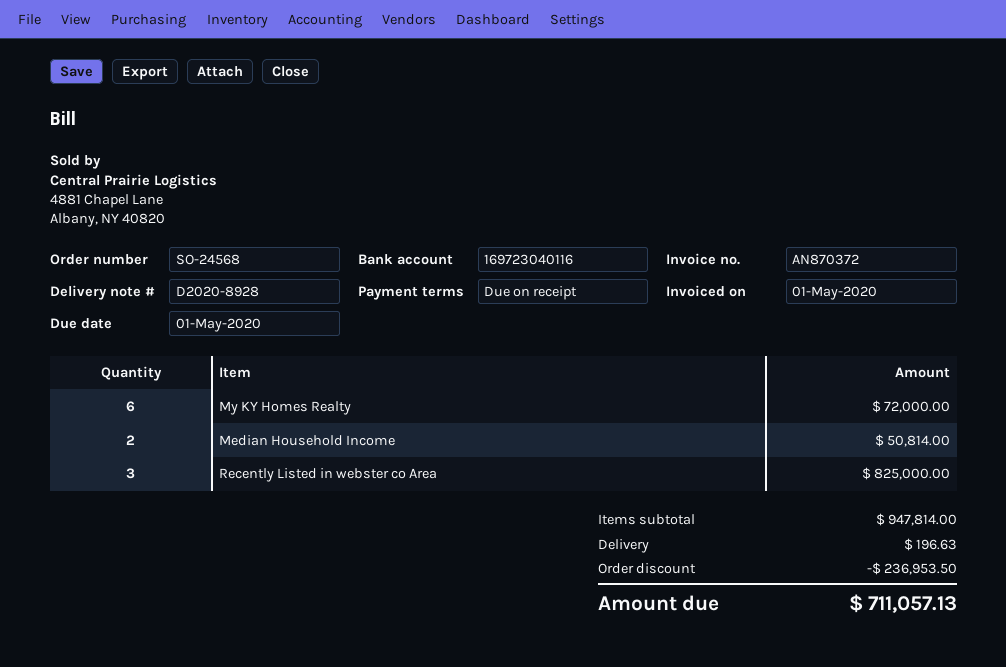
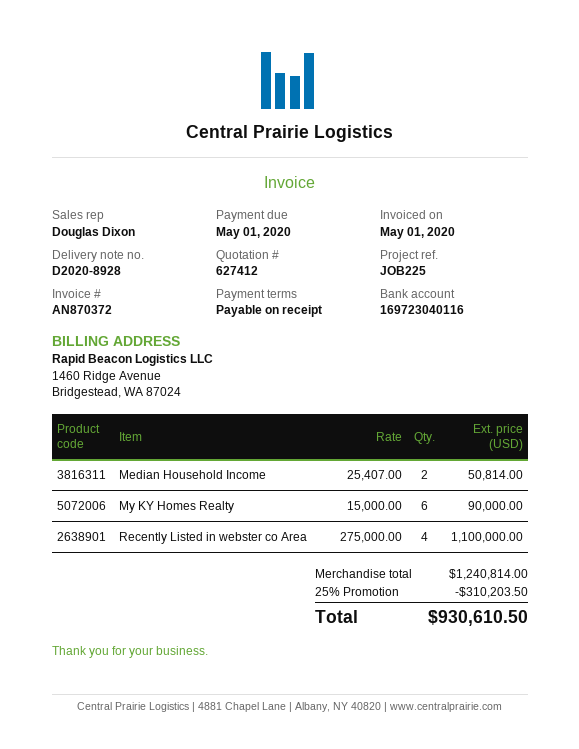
My KY Homes Realty: 6 for 72000.00 -> 6 for 90000.00
Recently Listed in webster co Area: 3 for 825000.00 -> 4 for 1100000.00
subtotal: 947814.00 -> 1240814.00
discount: 236953.50 -> 310203.50
shipping: 196.63 -> none
total: 711057.13 -> 930610.50

